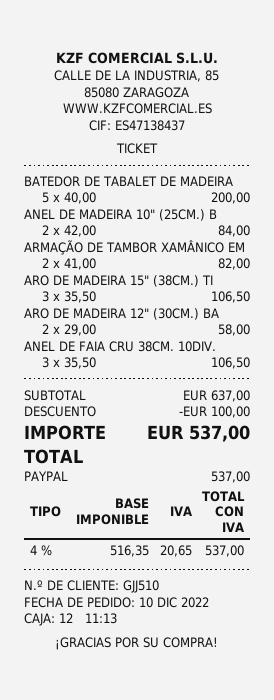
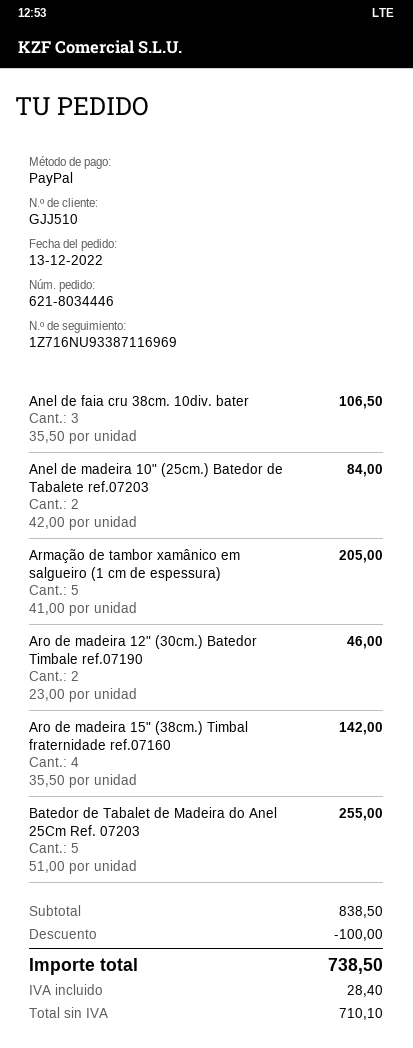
order date: 2022-12-10 -> 2022-12-13
BATEDOR DE TABALET DE MADEIRA: 5 x 40.00 = 200.00 -> 5 x 51.00 = 255.00
ARMAÇÃO DE TAMBOR XAMÂNICO EM: 2 x 41.00 = 82.00 -> 5 x 41.00 = 205.00
ARO DE MADEIRA 15" (38CM.) TI: 3 x 35.50 = 106.50 -> 4 x 35.50 = 142.00
ARO DE MADEIRA 12" (30CM.) BA: 2 x 29.00 = 58.00 -> 2 x 23.00 = 46.00
subtotal: 637.00 -> 838.50
net: 516.35 -> 710.10
tax: 20.65 -> 28.40
total: 537.00 -> 738.50

